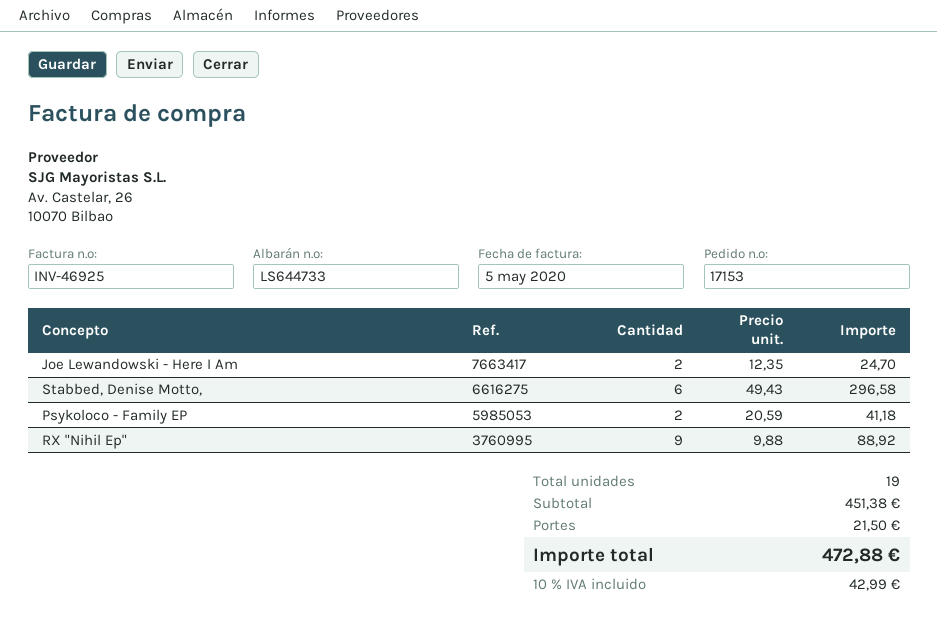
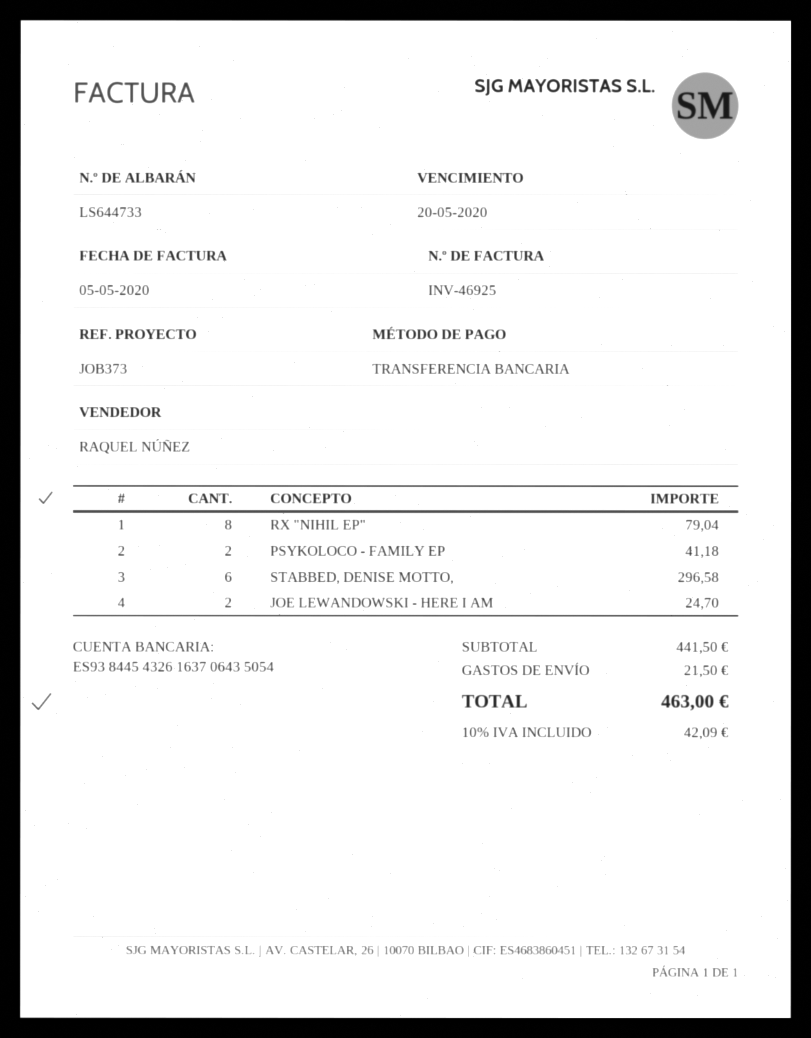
RX "Nihil Ep": 9 for 88.92 -> 8 for 79.04
subtotal: 451.38 -> 441.50
tax: 10% = 42.99 -> 10% = 42.09
total: 472.88 -> 463.00

